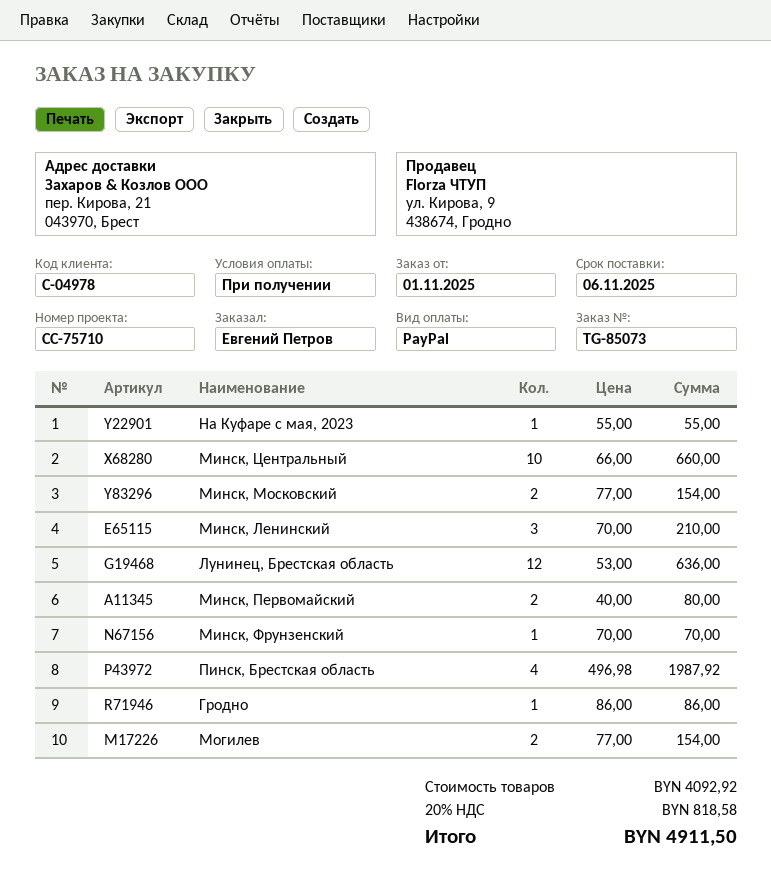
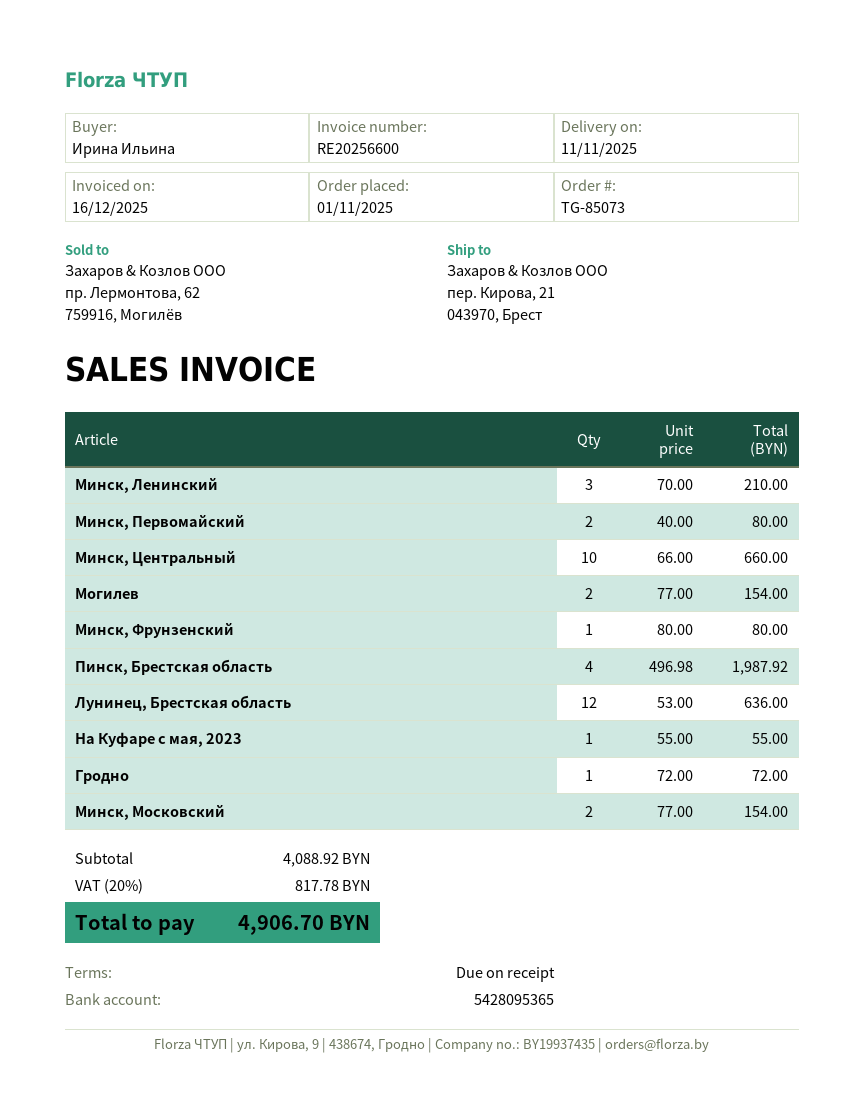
delivery date: 2025-11-06 -> 2025-11-11
ordered by: Евгений Петров -> Ирина Ильина
Минск, Фрунзенский: 1 x 70.00 = 70.00 -> 1 x 80.00 = 80.00
Гродно: 1 x 86.00 = 86.00 -> 1 x 72.00 = 72.00
subtotal: 4092.92 -> 4088.92
tax: 20% = 818.58 -> 20% = 817.78
total: 4911.50 -> 4906.70

